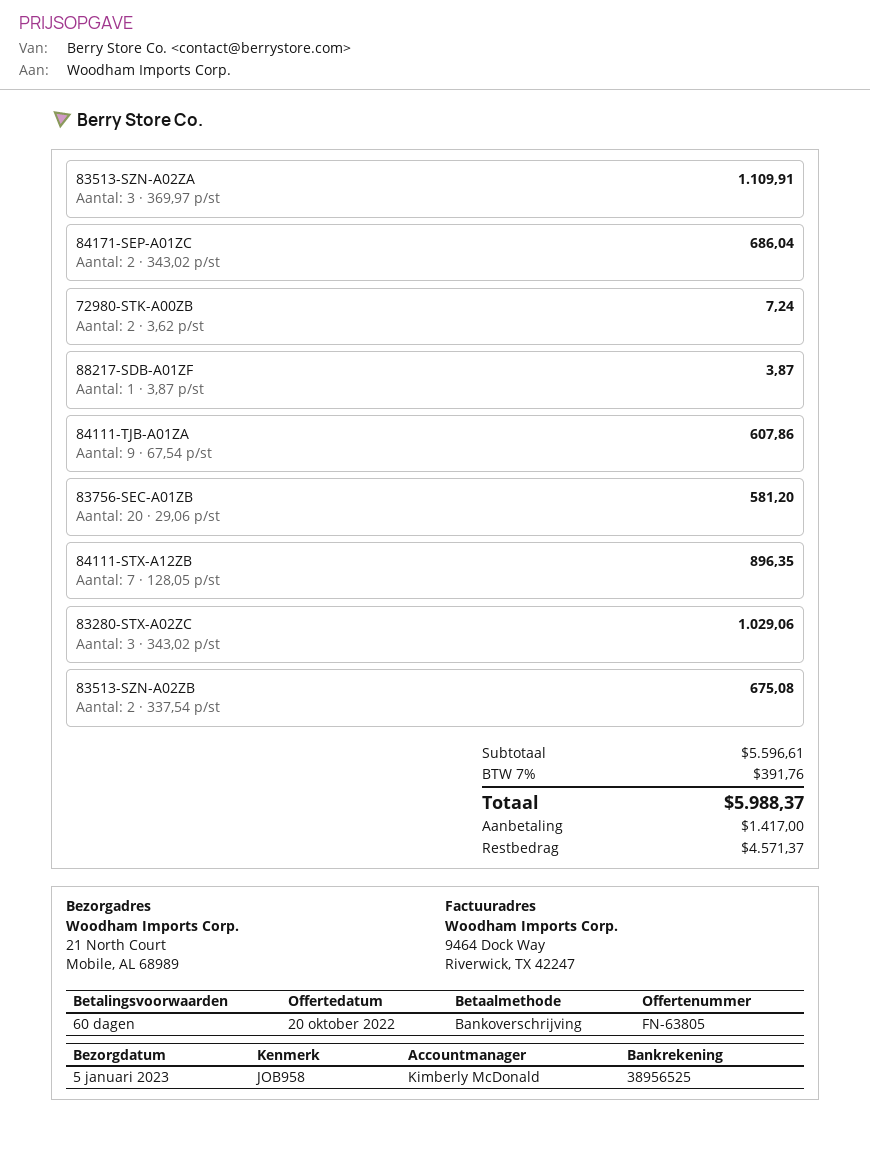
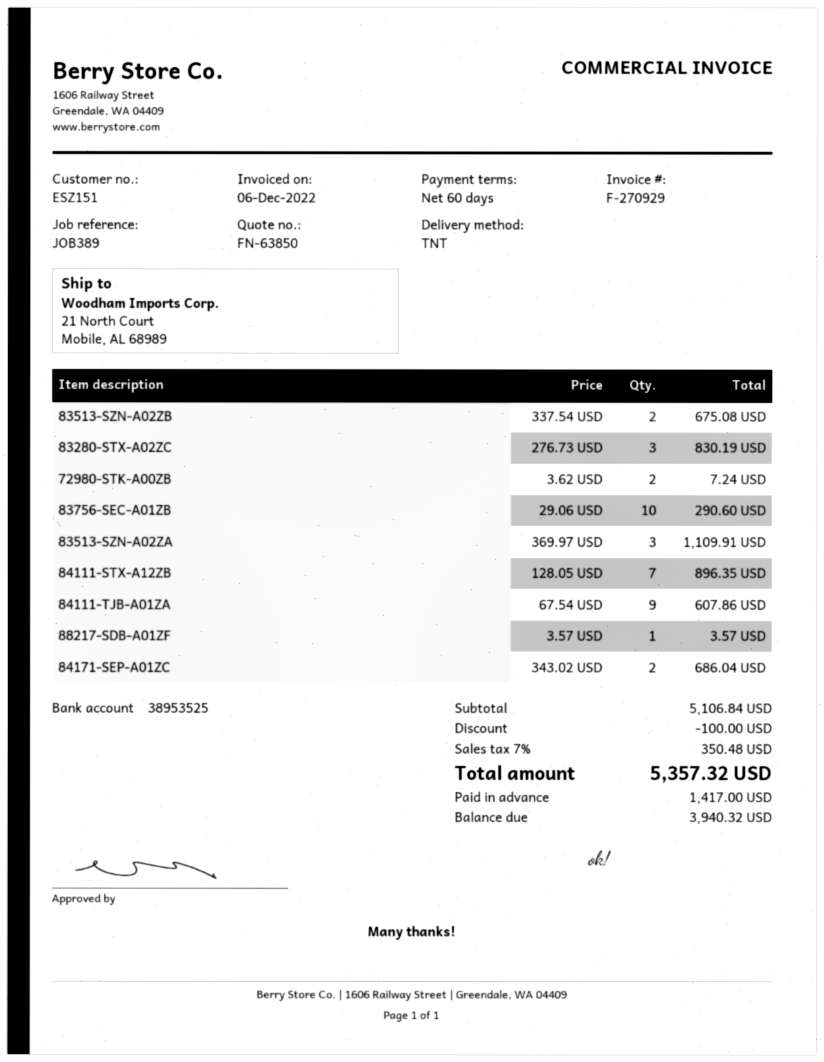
quote number: FN-63805 -> FN-63850
reference: JOB958 -> JOB389
bank account: 38956525 -> 38953525
88217-SDB-A01ZF: 1 x 3.87 = 3.87 -> 1 x 3.57 = 3.57
83756-SEC-A01ZB: 20 x 29.06 = 581.20 -> 10 x 29.06 = 290.60
83280-STX-A02ZC: 3 x 343.02 = 1029.06 -> 3 x 276.73 = 830.19
subtotal: 5596.61 -> 5106.84
discount: none -> 100.00
tax: 7% = 391.76 -> 7% = 350.48
total: 5988.37 -> 5357.32
balance: 4571.37 -> 3940.32

